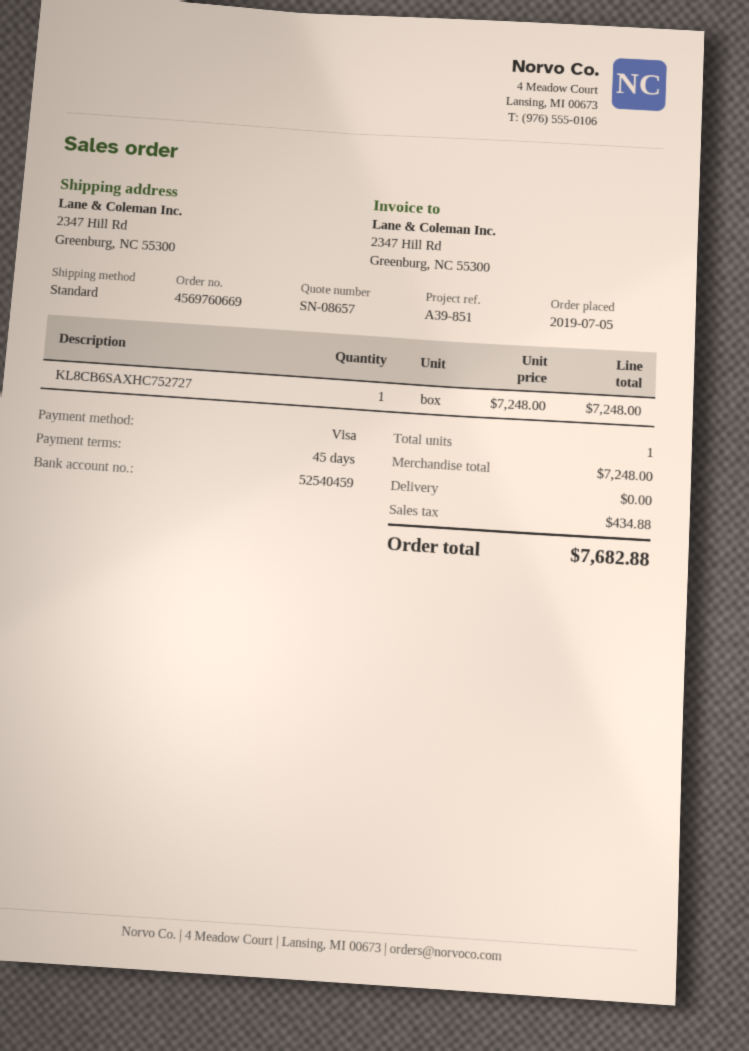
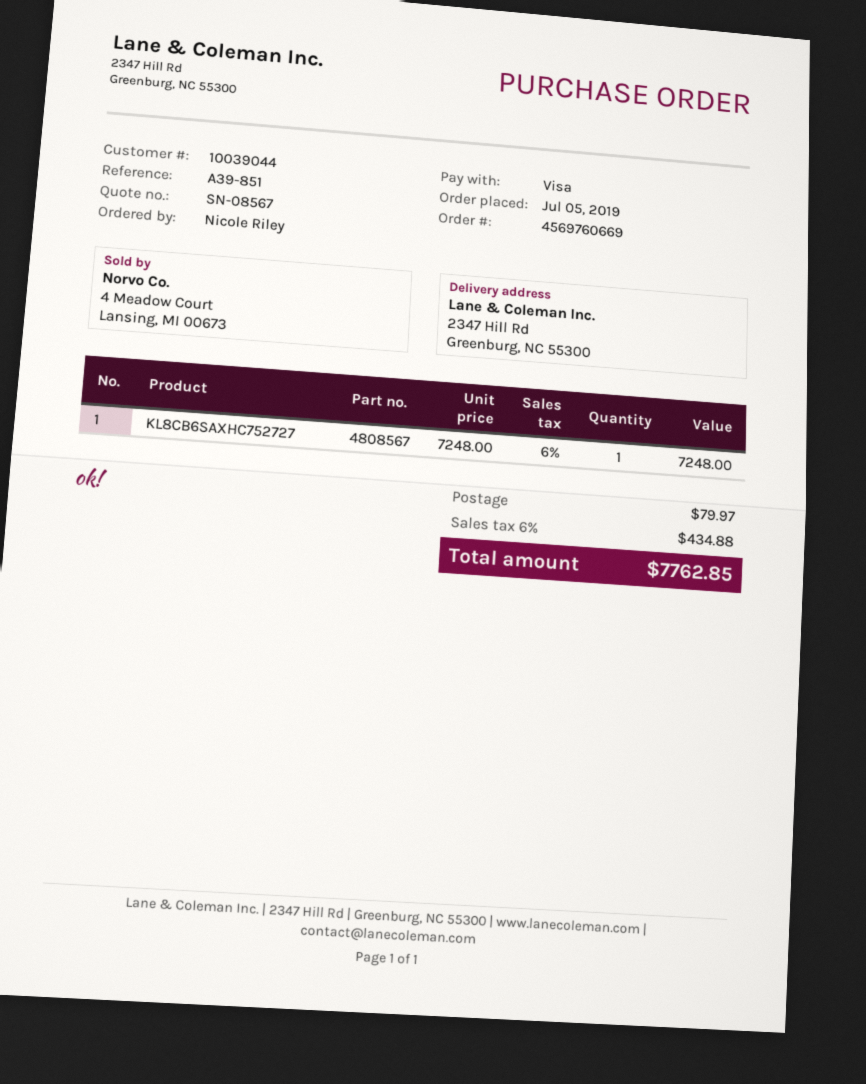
quote number: SN-08657 -> SN-08567
shipping: 0.00 -> 79.97
total: 7682.88 -> 7762.85

